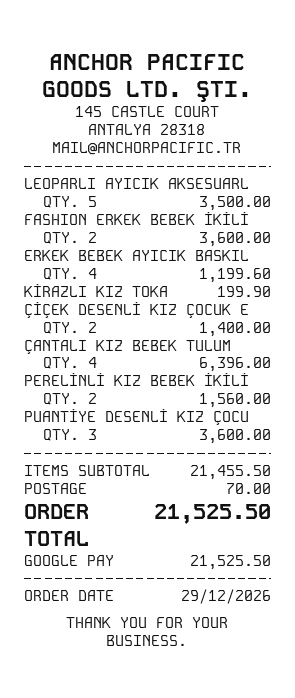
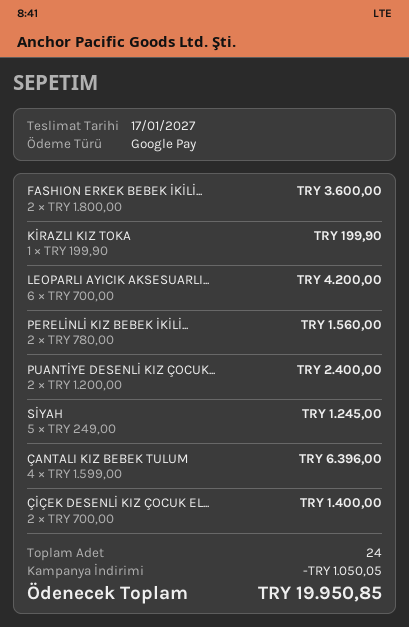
LEOPARLI AYICIK AKSESUARL: 5 for 3500.00 -> 6 for 4200.00
ERKEK BEBEK AYICIK BASKIL: 4 for 1199.60 -> none
PUANTİYE DESENLİ KIZ ÇOCU: 3 for 3600.00 -> 2 for 2400.00
SİYAH: none -> 5 for 1245.00
discount: none -> 1050.05
shipping: 70.00 -> none
total: 21525.50 -> 19950.85

